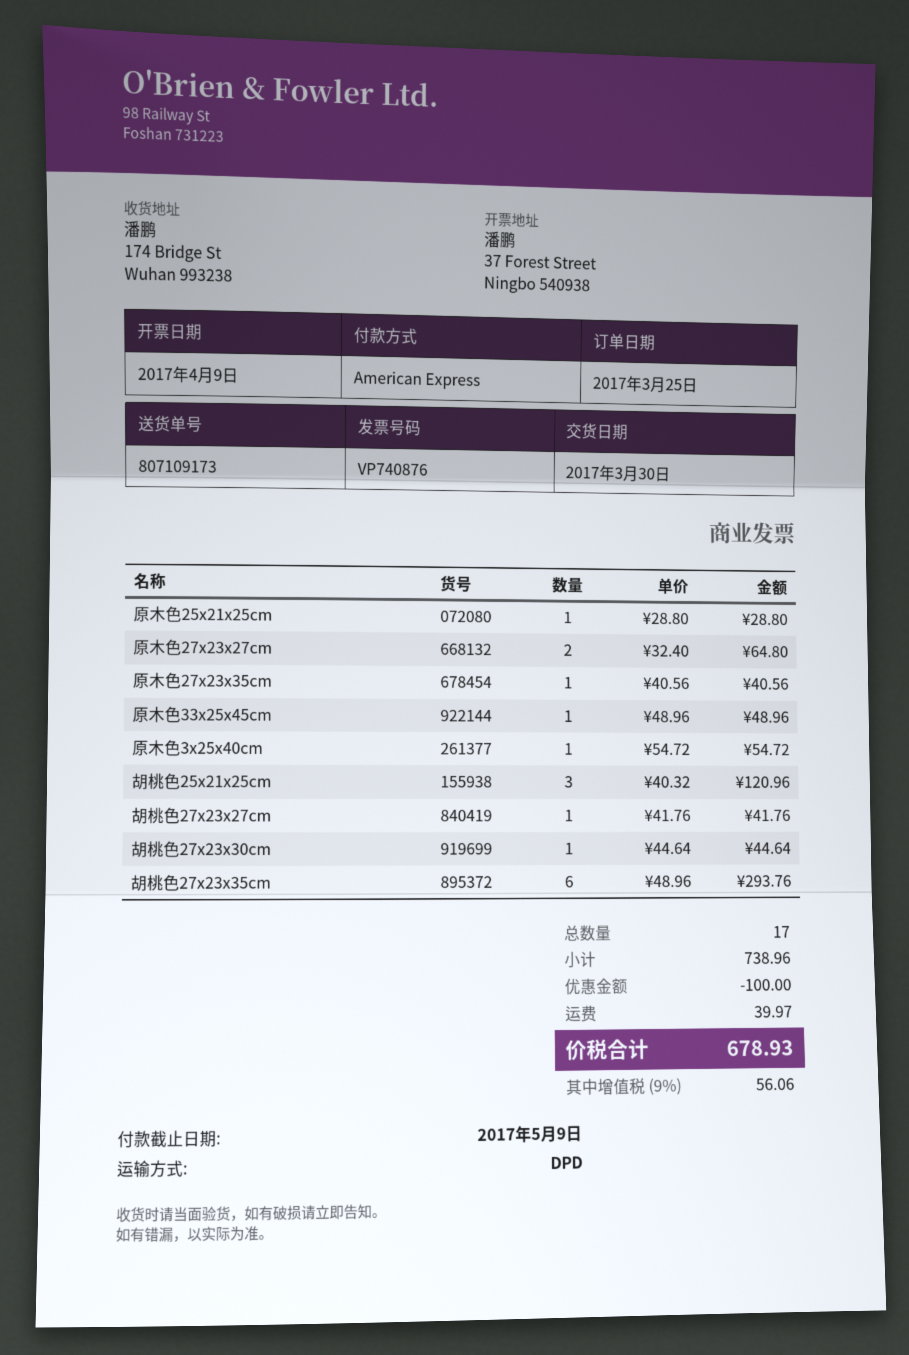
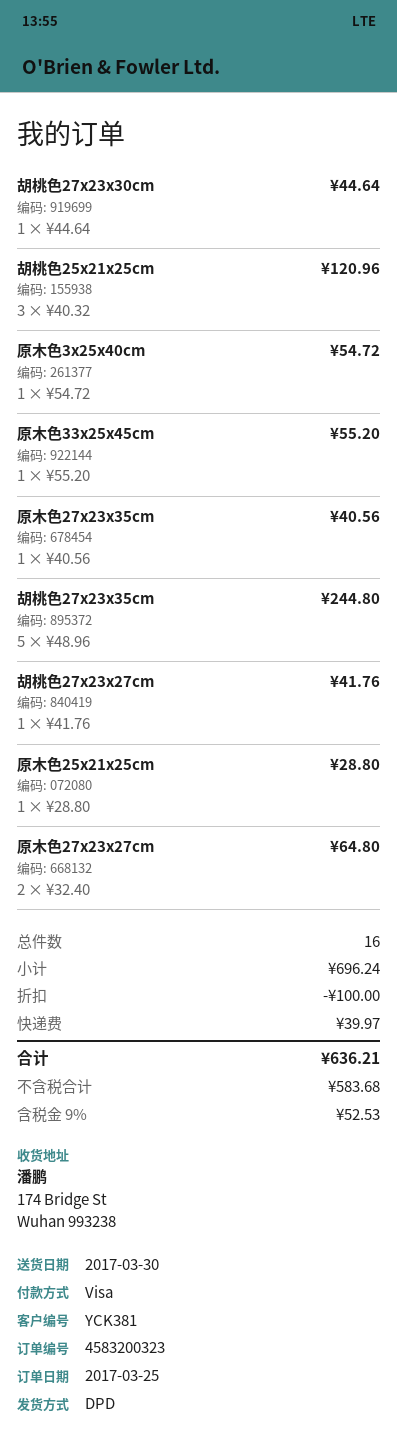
payment method: American Express -> Visa
原木色33x25x45cm: 1 x 48.96 = 48.96 -> 1 x 55.20 = 55.20
胡桃色27x23x35cm: 6 x 48.96 = 293.76 -> 5 x 48.96 = 244.80
total quantity: 17 -> 16
subtotal: 738.96 -> 696.24
tax: 9% = 56.06 -> 9% = 52.53
total: 678.93 -> 636.21

